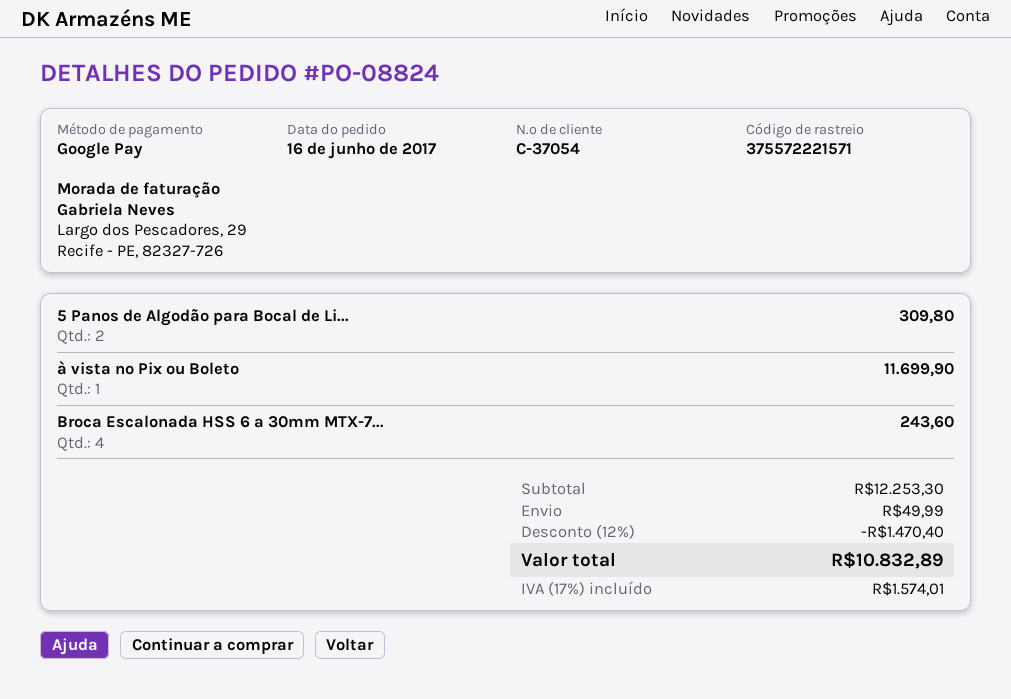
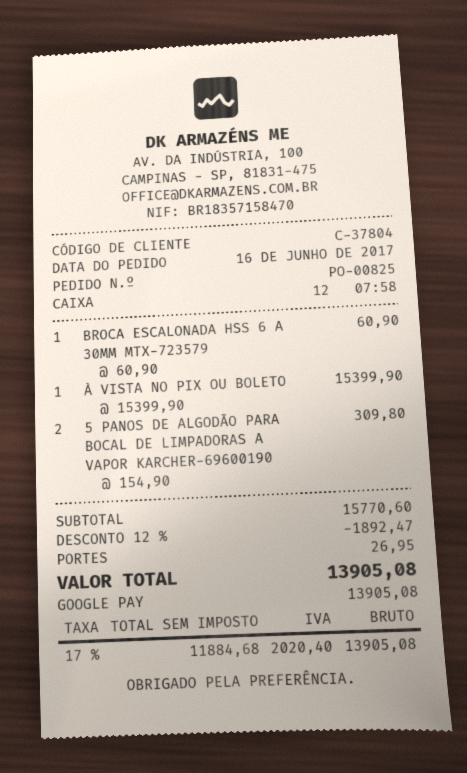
order number: PO-08824 -> PO-00825
customer number: C-37054 -> C-37804
à vista no Pix ou Boleto: 1 for 11699.90 -> 1 for 15399.90
Broca Escalonada HSS 6 a 30mm MTX-7...: 4 for 243.60 -> 1 for 60.90
subtotal: 12253.30 -> 15770.60
discount: 12% = 1470.40 -> 12% = 1892.47
shipping: 49.99 -> 26.95
tax: 17% = 1574.01 -> 17% = 2020.40
total: 10832.89 -> 13905.08

